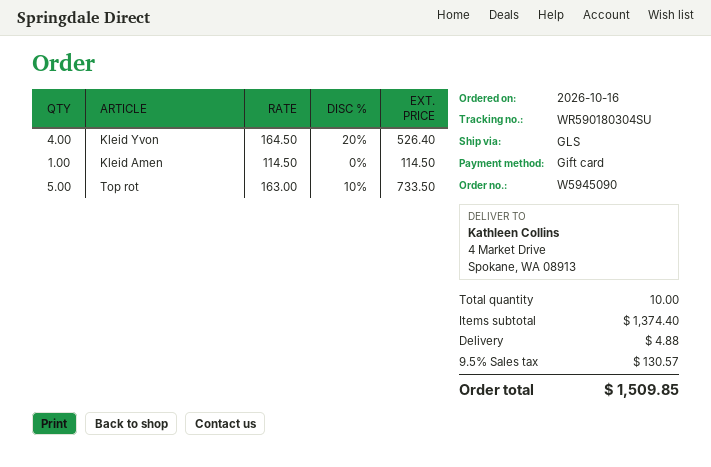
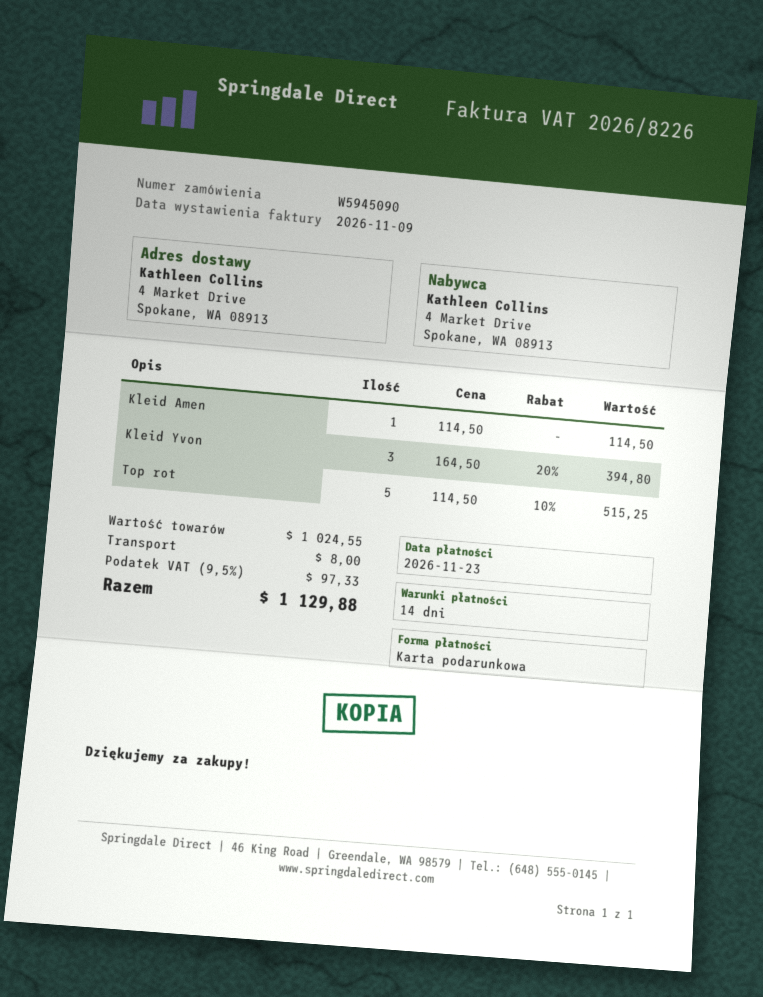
Kleid Yvon: 4 x 164.50 - 20% = 526.40 -> 3 x 164.50 - 20% = 394.80
Top rot: 5 x 163.00 - 10% = 733.50 -> 5 x 114.50 - 10% = 515.25
subtotal: 1374.40 -> 1024.55
shipping: 4.88 -> 8.00
tax: 9.5% = 130.57 -> 9.5% = 97.33
total: 1509.85 -> 1129.88

